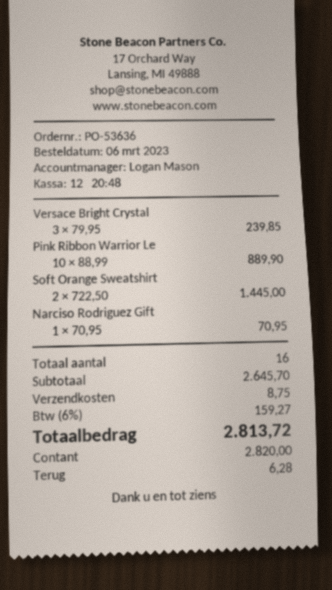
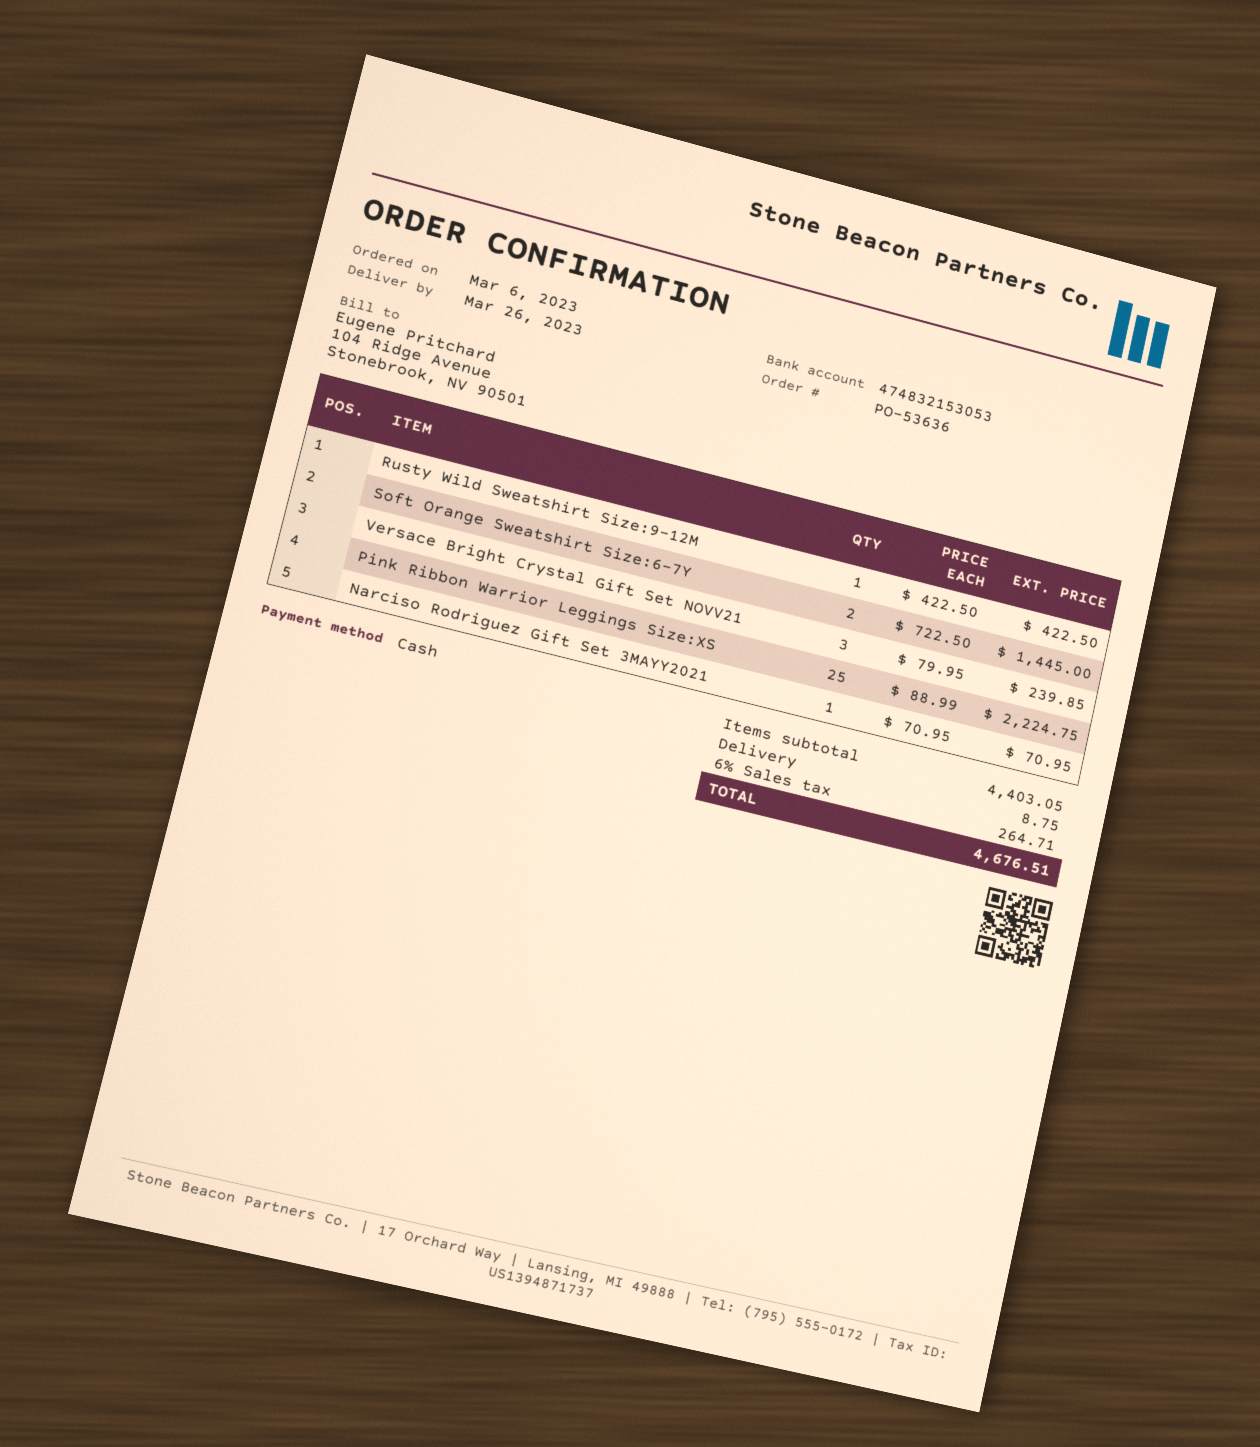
Pink Ribbon Warrior Le: 10 x 88.99 = 889.90 -> 25 x 88.99 = 2224.75
Rusty Wild Sweatshirt Size:9-12M: none -> 1 x 422.50 = 422.50
subtotal: 2645.70 -> 4403.05
tax: 6% = 159.27 -> 6% = 264.71
total: 2813.72 -> 4676.51

